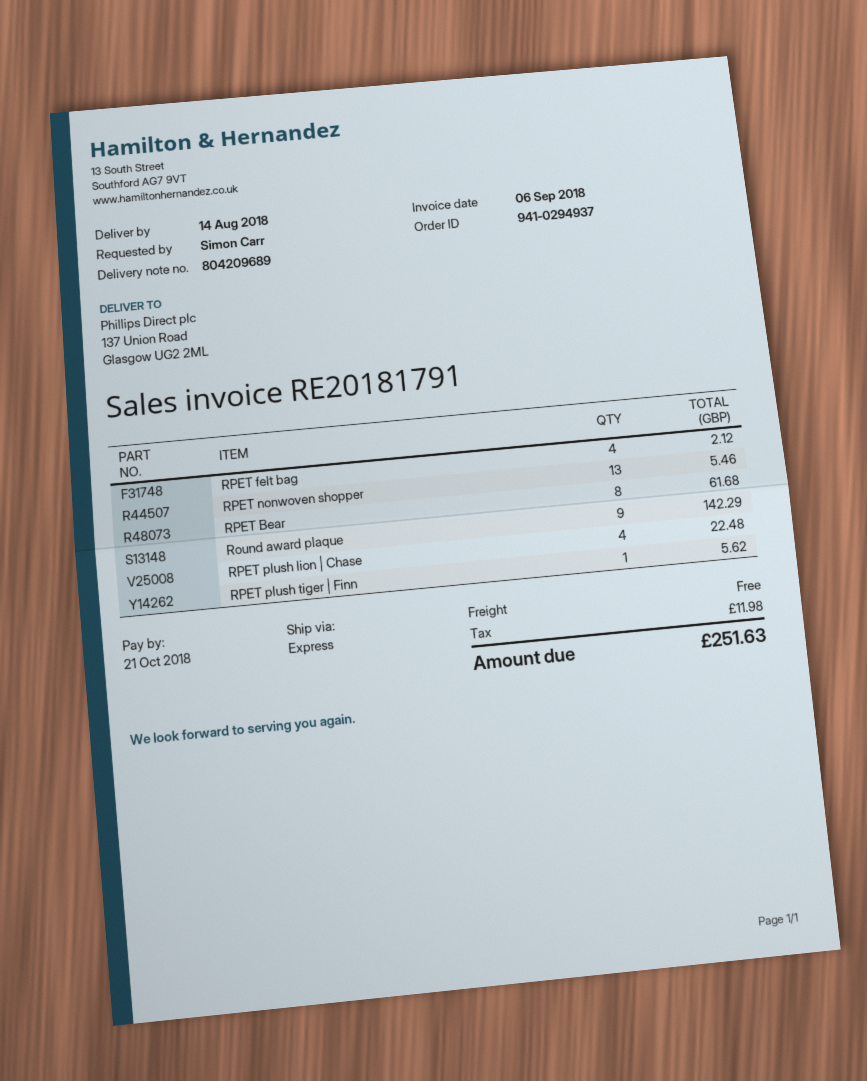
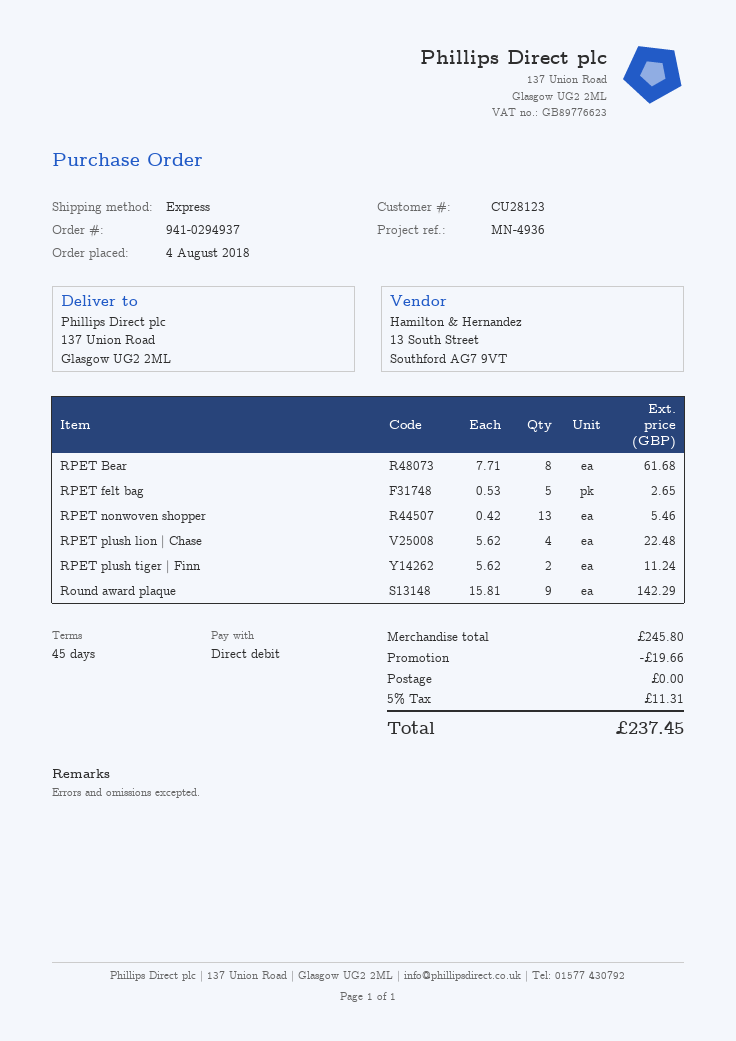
RPET felt bag: 4 for 2.12 -> 5 for 2.65
RPET plush tiger | Finn: 1 for 5.62 -> 2 for 11.24
discount: none -> 19.66
tax: 11.98 -> 11.31
total: 251.63 -> 237.45

